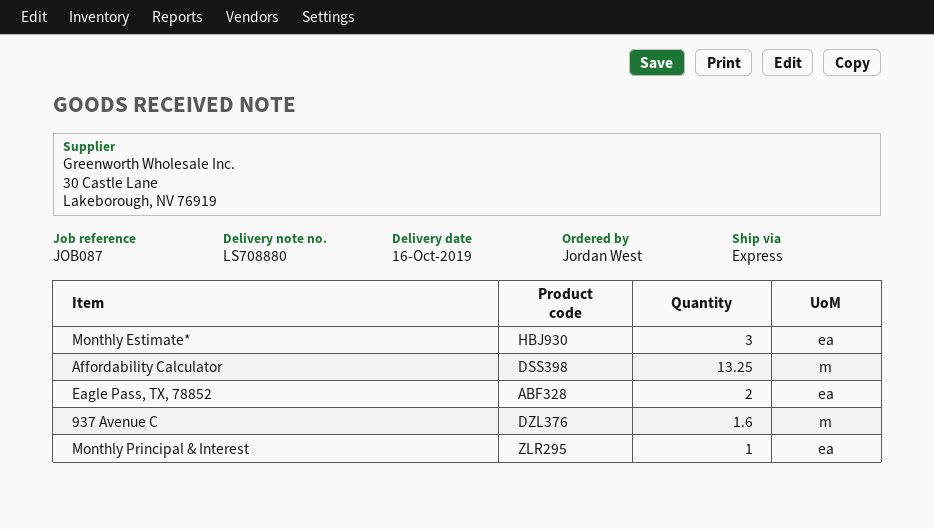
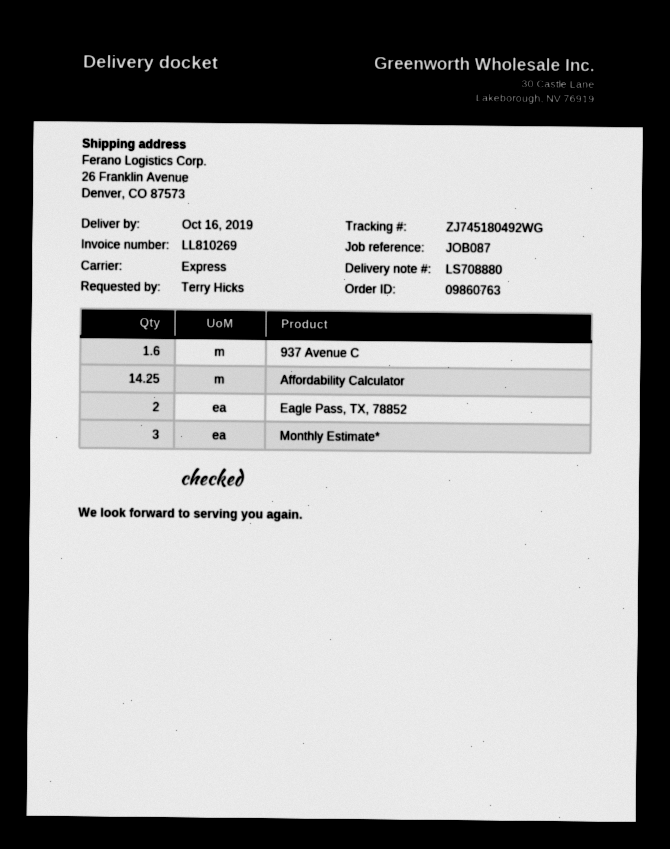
ordered by: Jordan West -> Terry Hicks
Affordability Calculator: 13.25 -> 14.25
Monthly Principal & Interest: 1 -> none

